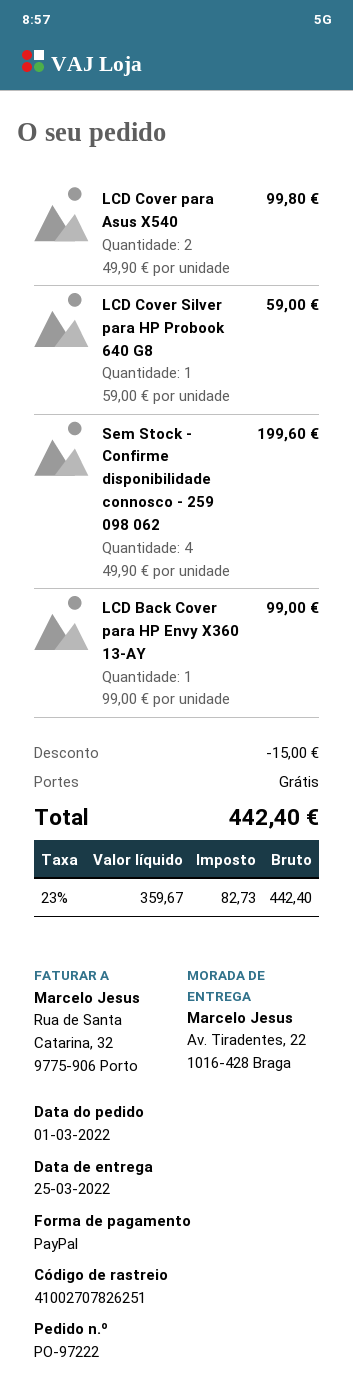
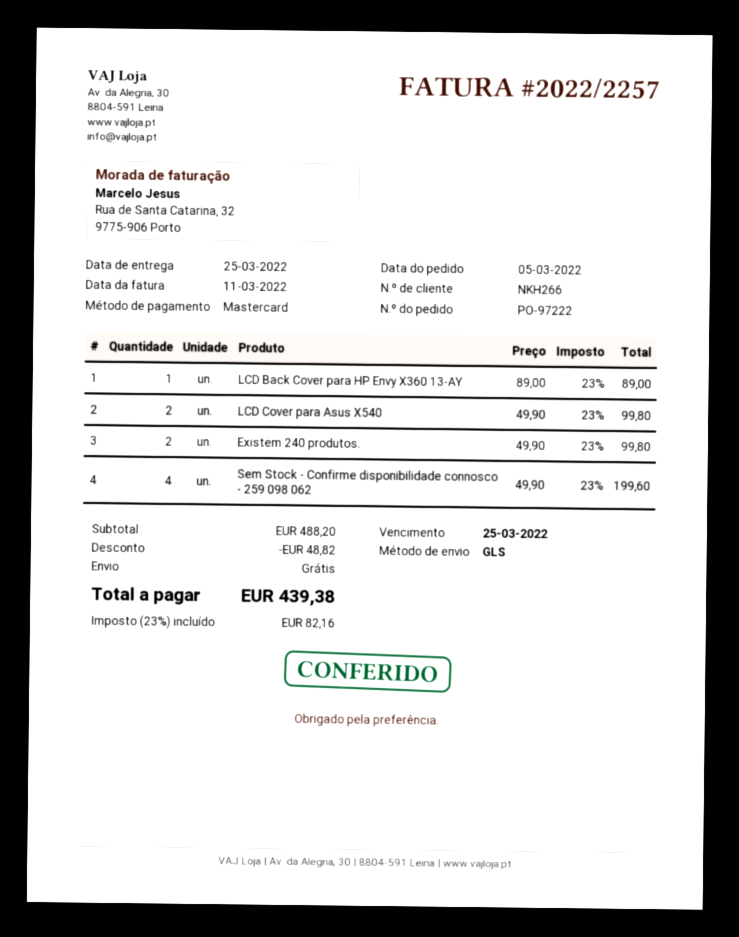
order date: 2022-03-01 -> 2022-03-05
payment method: PayPal -> Mastercard
LCD Cover Silver para HP Probook 640 G8: 1 x 59.00 = 59.00 -> none
LCD Back Cover para HP Envy X360 13-AY: 1 x 99.00 = 99.00 -> 1 x 89.00 = 89.00
Existem 240 produtos.: none -> 2 x 49.90 = 99.80
discount: 15.00 -> 48.82
tax: 23% = 82.73 -> 23% = 82.16
total: 442.40 -> 439.38

